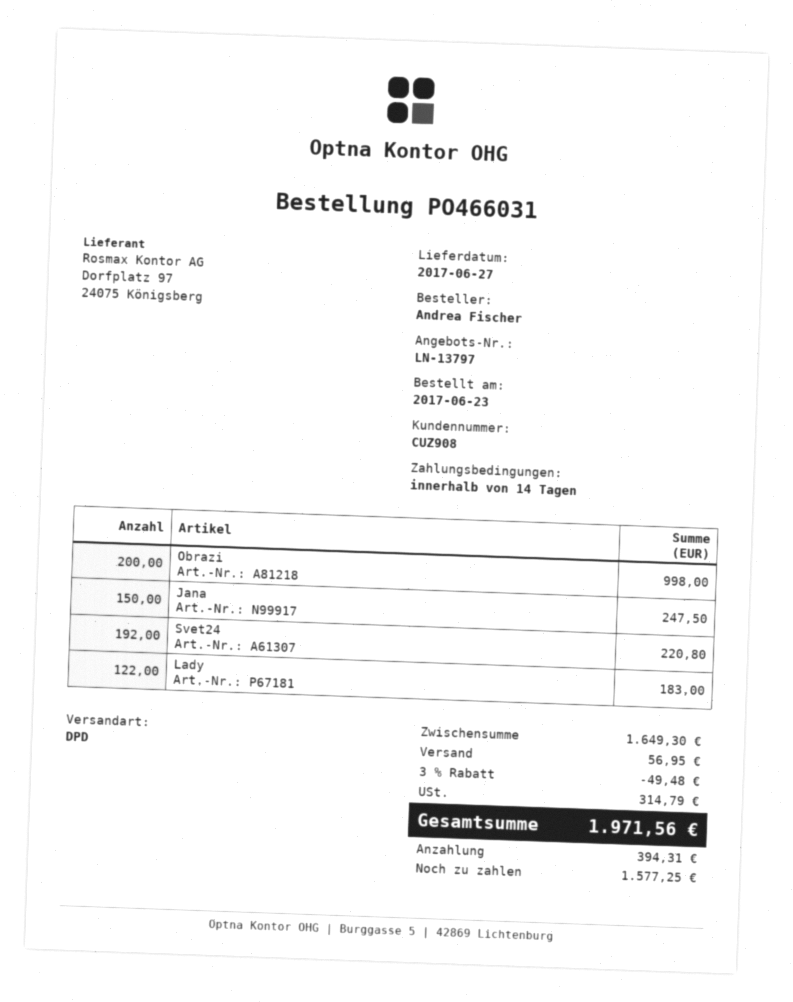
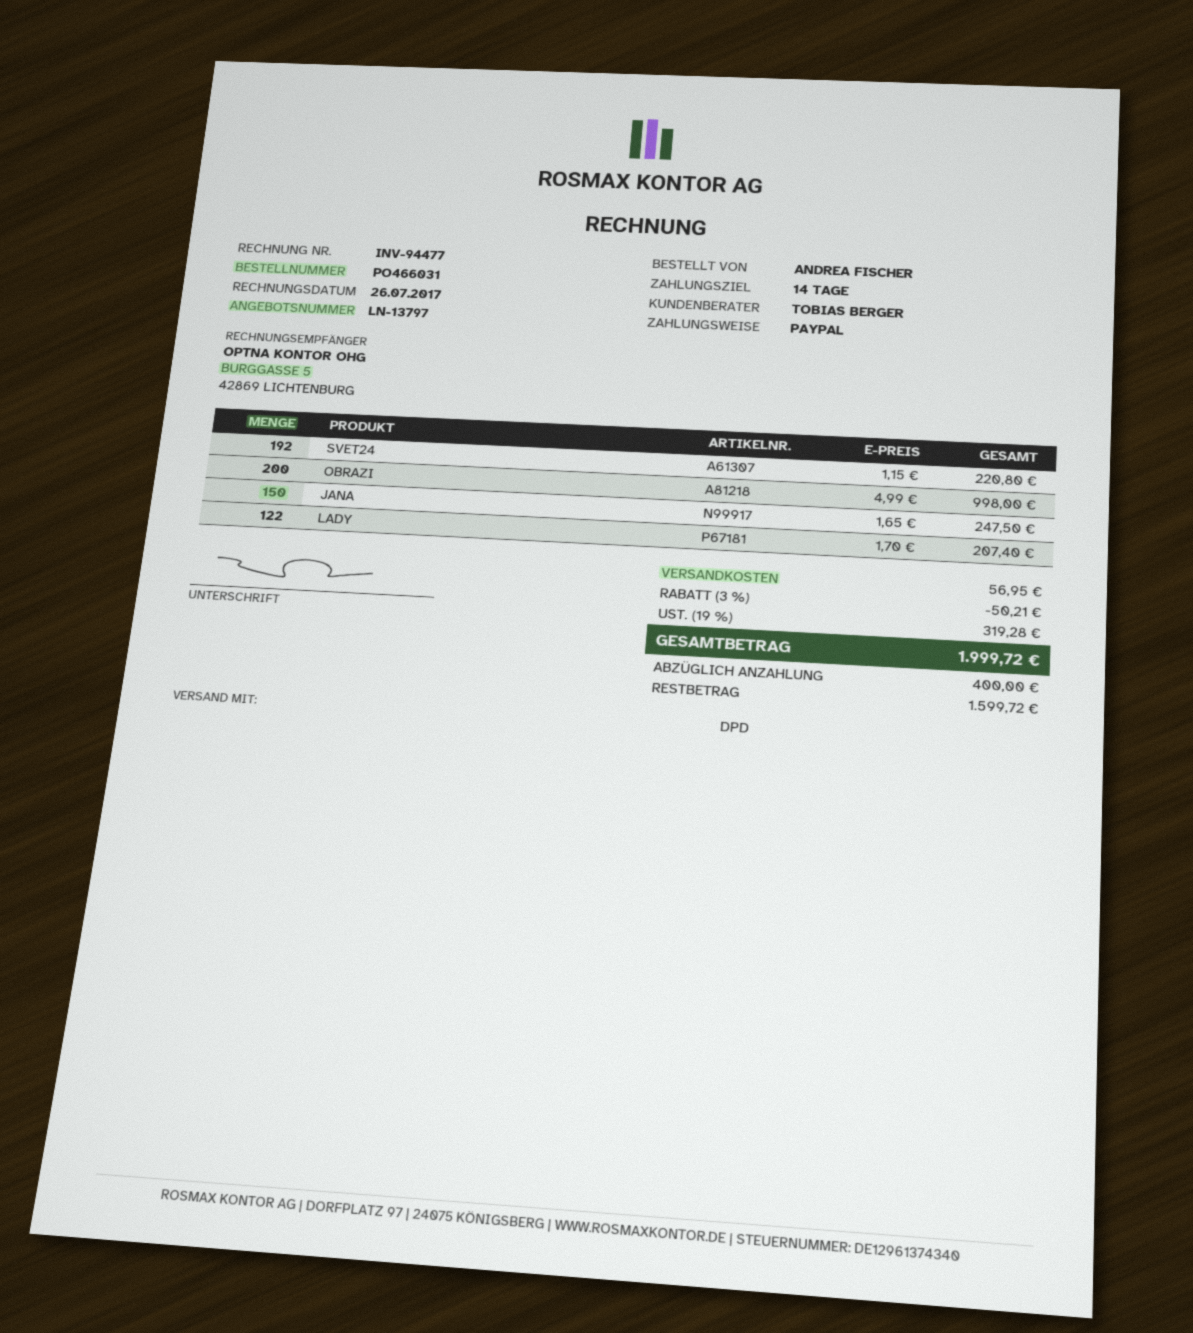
Lady: 122 for 183.00 -> 122 for 207.40
discount: 3% = 49.48 -> 3% = 50.21
tax: 314.79 -> 319.28
total: 1971.56 -> 1999.72
deposit: 394.31 -> 400.00
balance: 1577.25 -> 1599.72

